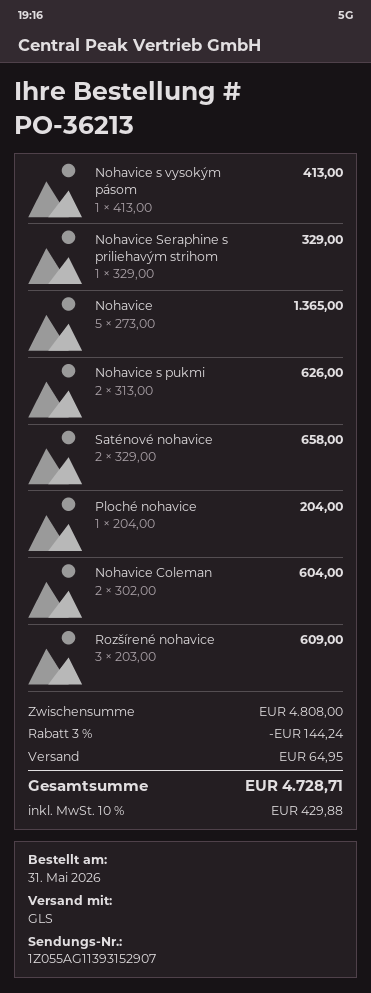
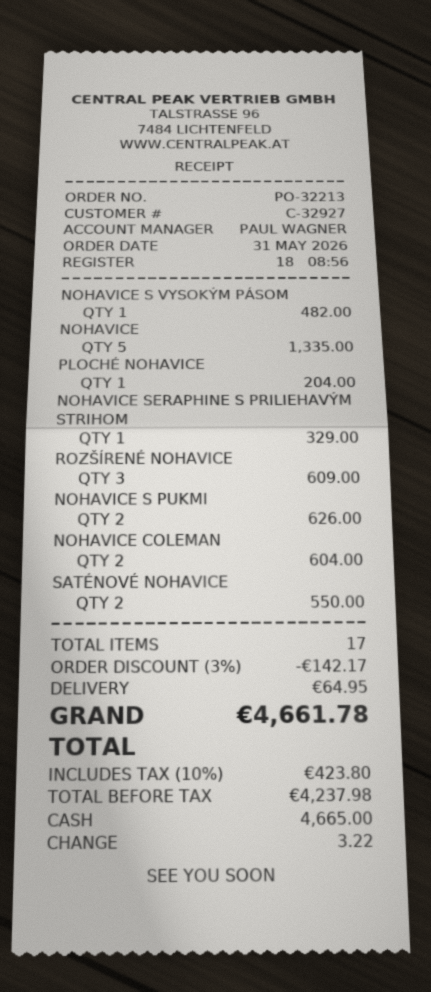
order number: PO-36213 -> PO-32213
Nohavice s vysokým pásom: 1 for 413.00 -> 1 for 482.00
Nohavice: 5 for 1365.00 -> 5 for 1335.00
Saténové nohavice: 2 for 658.00 -> 2 for 550.00
discount: 3% = 144.24 -> 3% = 142.17
tax: 10% = 429.88 -> 10% = 423.80
total: 4728.71 -> 4661.78

